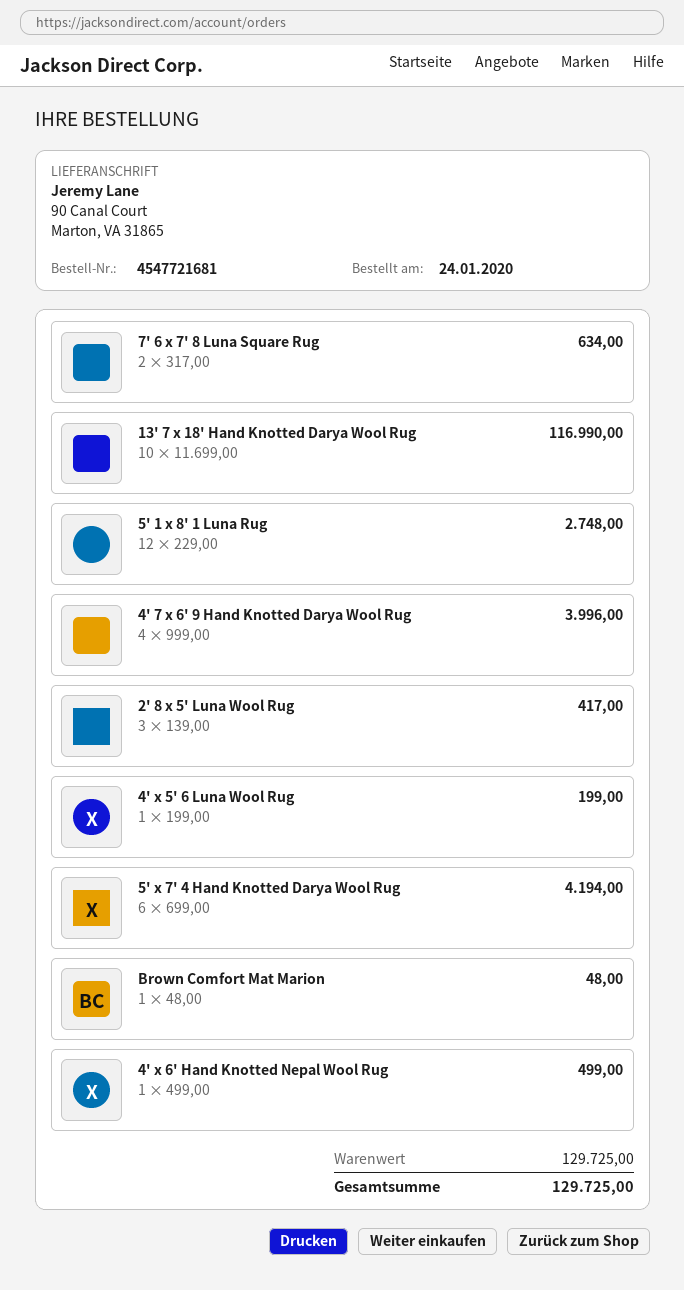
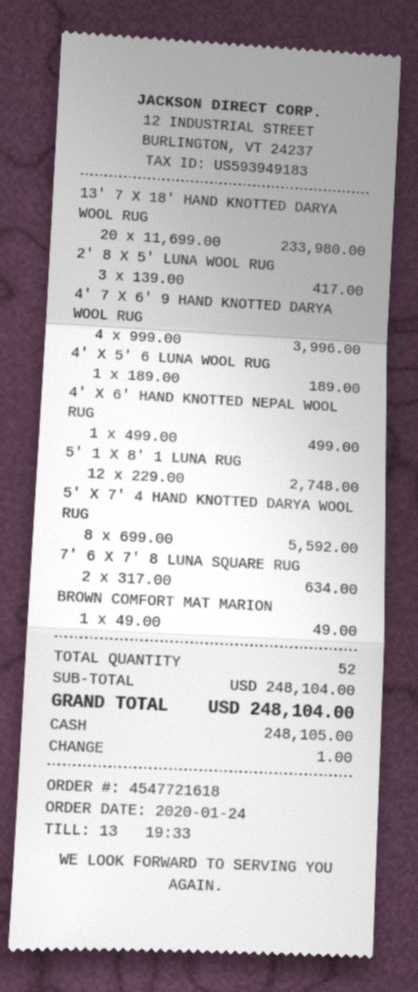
order number: 4547721681 -> 4547721618
13' 7 x 18' Hand Knotted Darya Wool Rug: 10 x 11699.00 = 116990.00 -> 20 x 11699.00 = 233980.00
4' x 5' 6 Luna Wool Rug: 1 x 199.00 = 199.00 -> 1 x 189.00 = 189.00
5' x 7' 4 Hand Knotted Darya Wool Rug: 6 x 699.00 = 4194.00 -> 8 x 699.00 = 5592.00
Brown Comfort Mat Marion: 1 x 48.00 = 48.00 -> 1 x 49.00 = 49.00
subtotal: 129725.00 -> 248104.00
total: 129725.00 -> 248104.00

